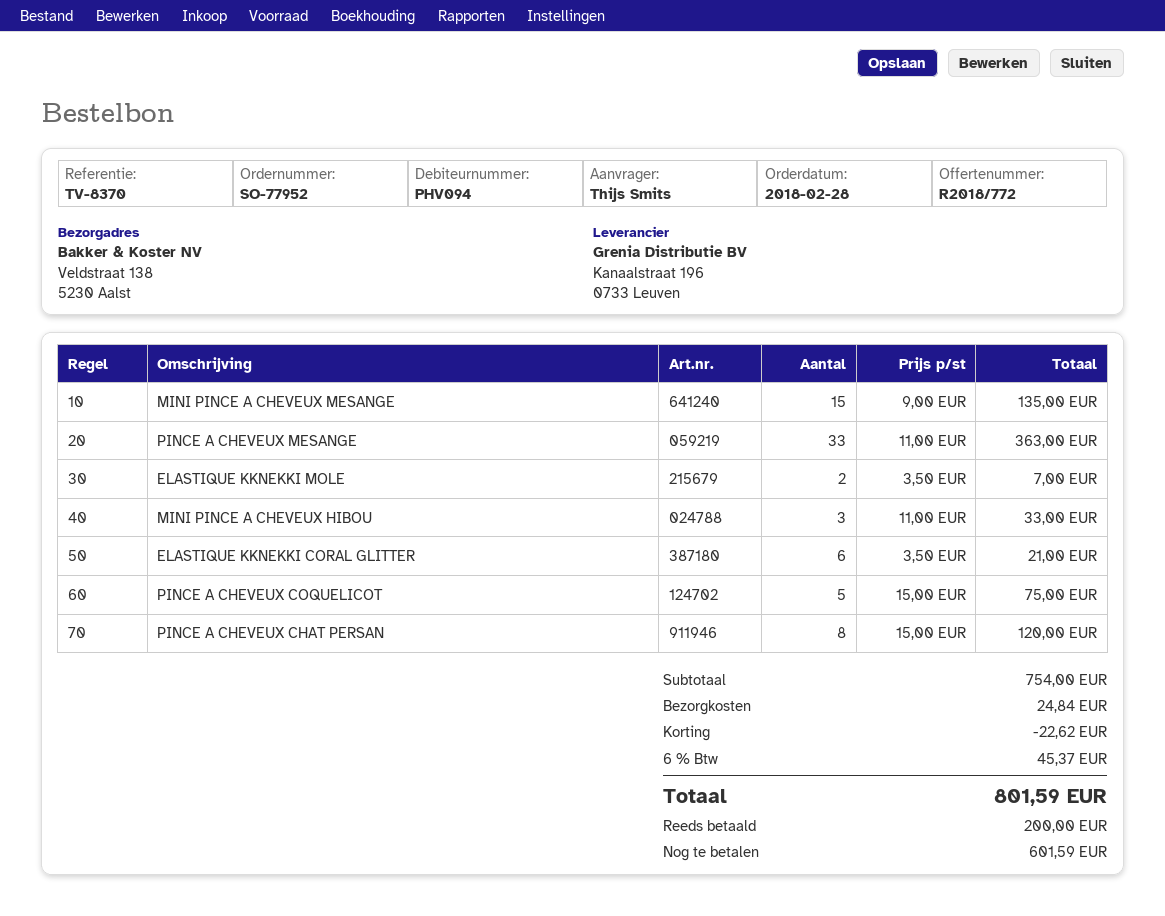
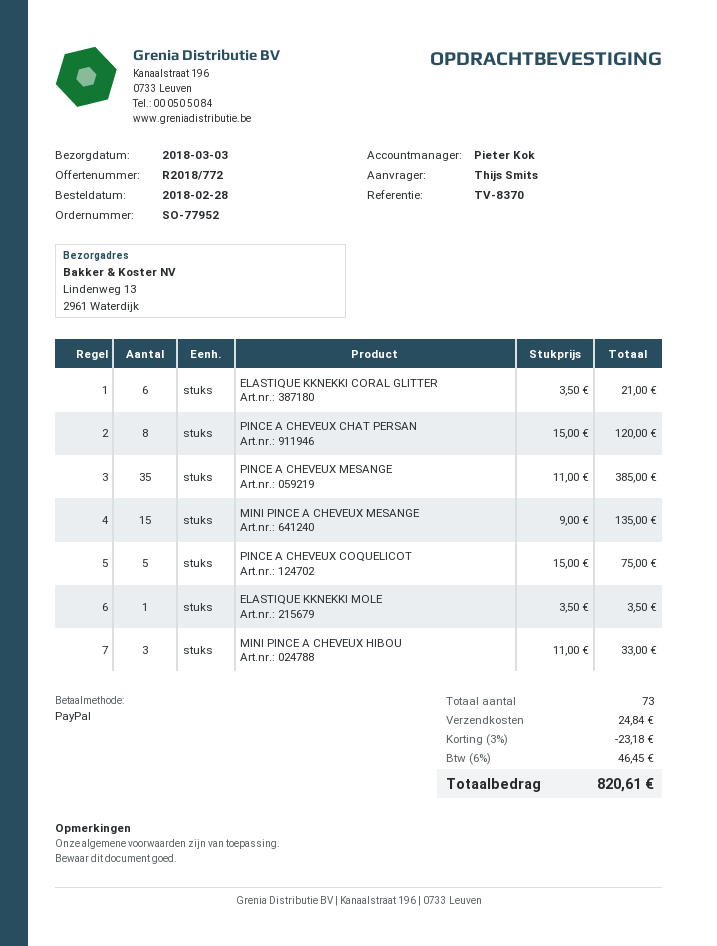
ship to: Veldstraat 138, 5230 Aalst -> Lindenweg 13, 2961 Waterdijk
PINCE A CHEVEUX MESANGE: 33 x 11.00 = 363.00 -> 35 x 11.00 = 385.00
ELASTIQUE KKNEKKI MOLE: 2 x 3.50 = 7.00 -> 1 x 3.50 = 3.50
discount: 22.62 -> 23.18
tax: 6% = 45.37 -> 6% = 46.45
total: 801.59 -> 820.61

